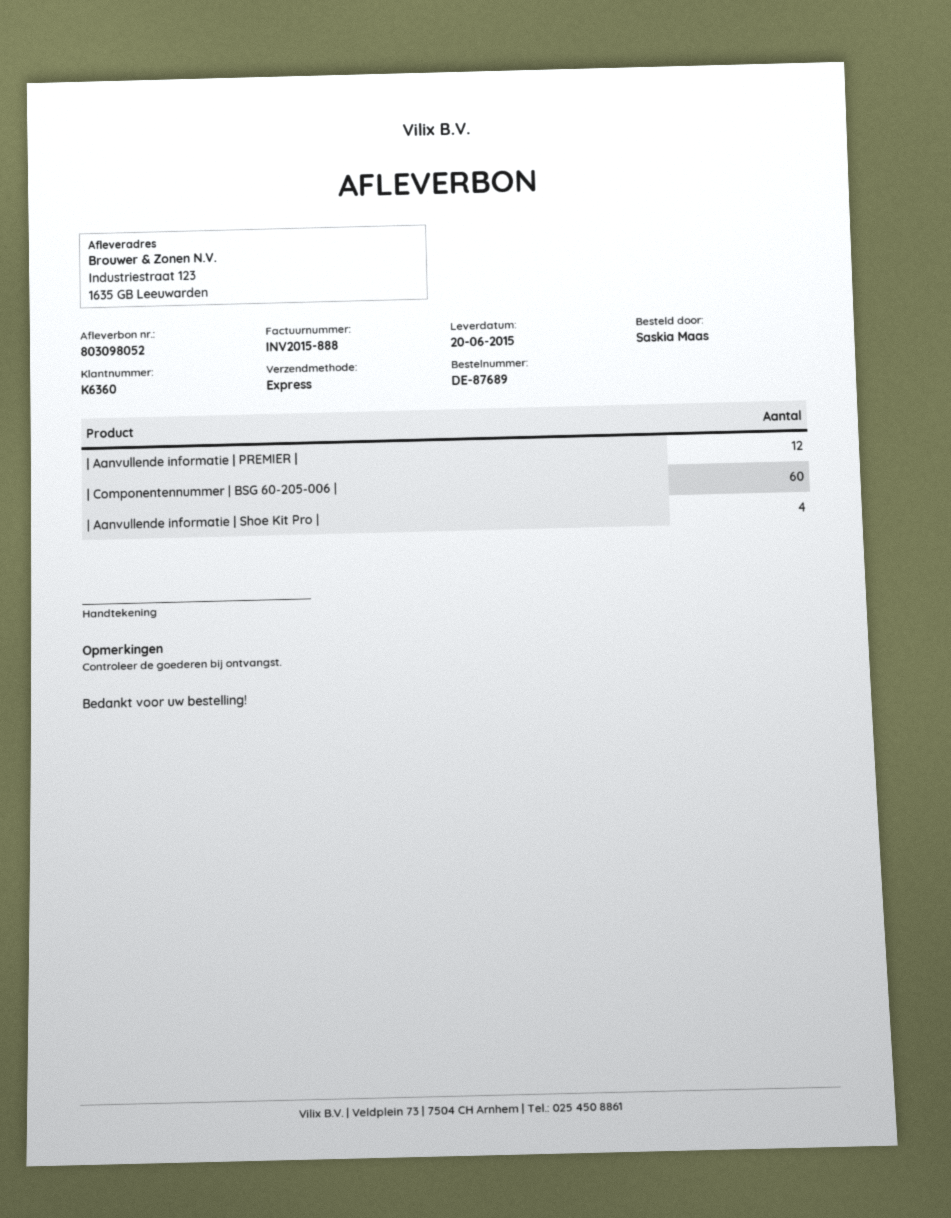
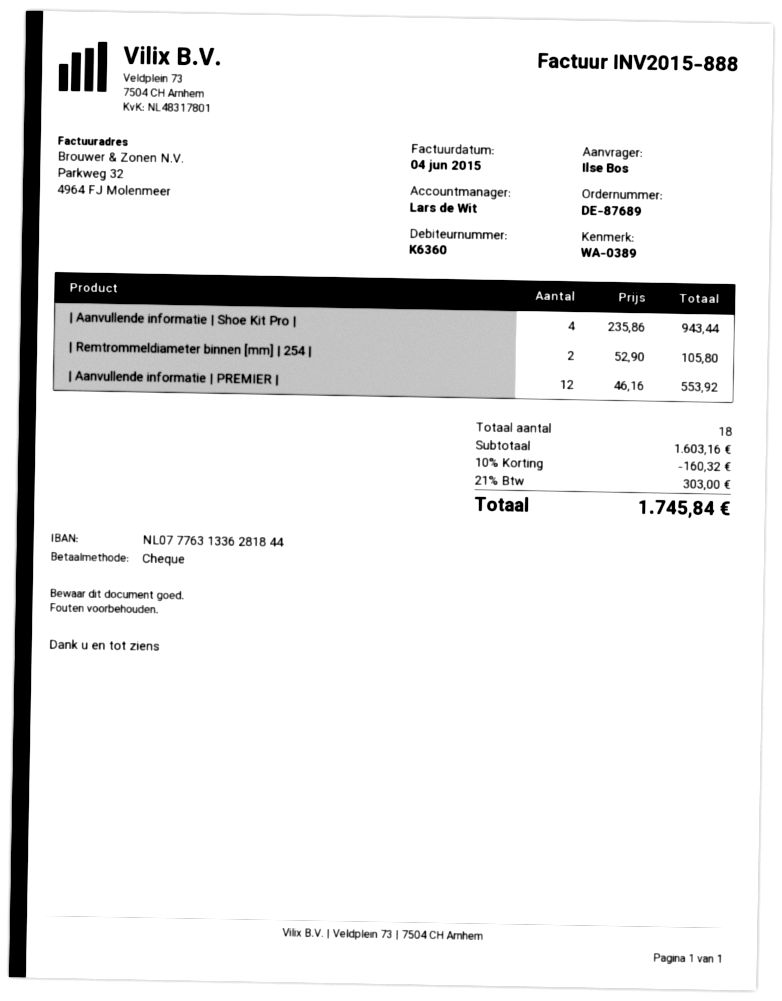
ordered by: Saskia Maas -> Ilse Bos
| Componentennummer | BSG 60-205-006 |: 60 -> none
| Remtrommeldiameter binnen [mm] | 254 |: none -> 2

